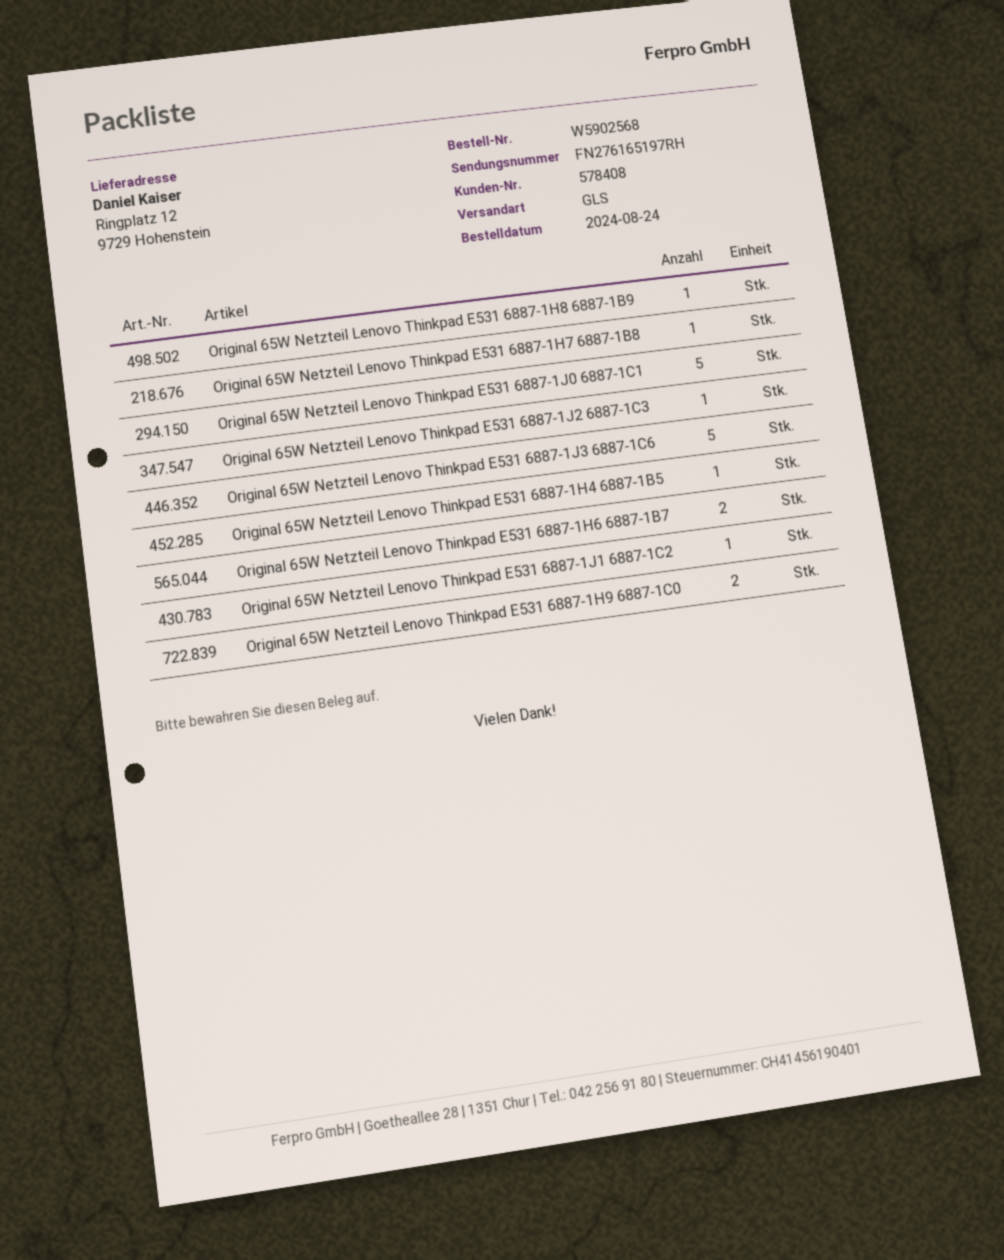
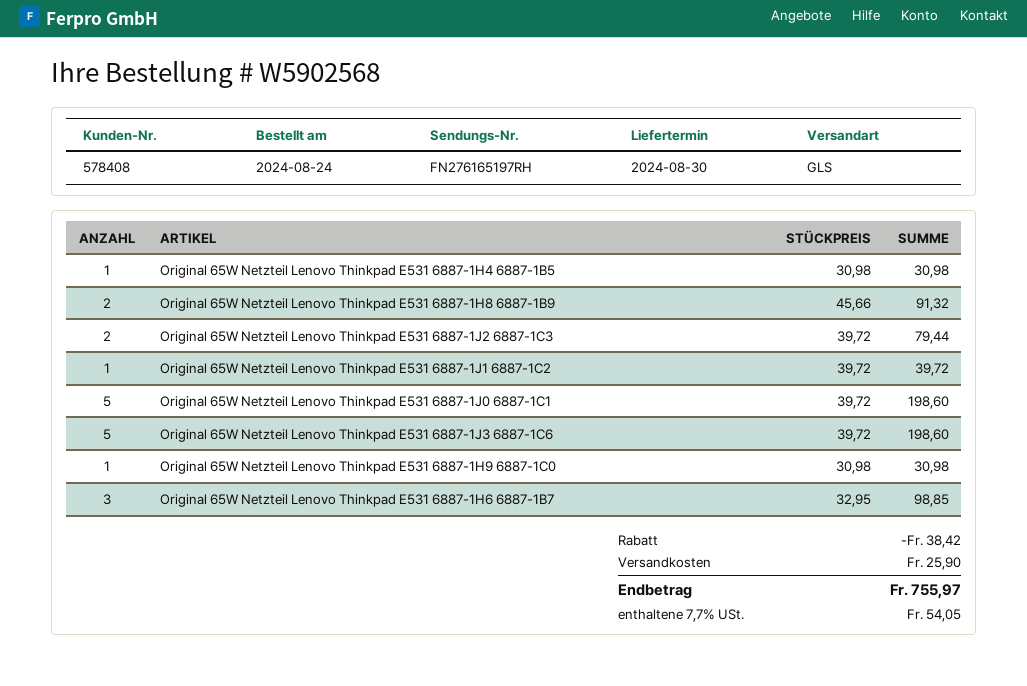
Original 65W Netzteil Lenovo Thinkpad E531 6887-1H8 6887-1B9: 1 -> 2
Original 65W Netzteil Lenovo Thinkpad E531 6887-1H7 6887-1B8: 1 -> none
Original 65W Netzteil Lenovo Thinkpad E531 6887-1J2 6887-1C3: 1 -> 2
Original 65W Netzteil Lenovo Thinkpad E531 6887-1H6 6887-1B7: 2 -> 3
Original 65W Netzteil Lenovo Thinkpad E531 6887-1H9 6887-1C0: 2 -> 1

